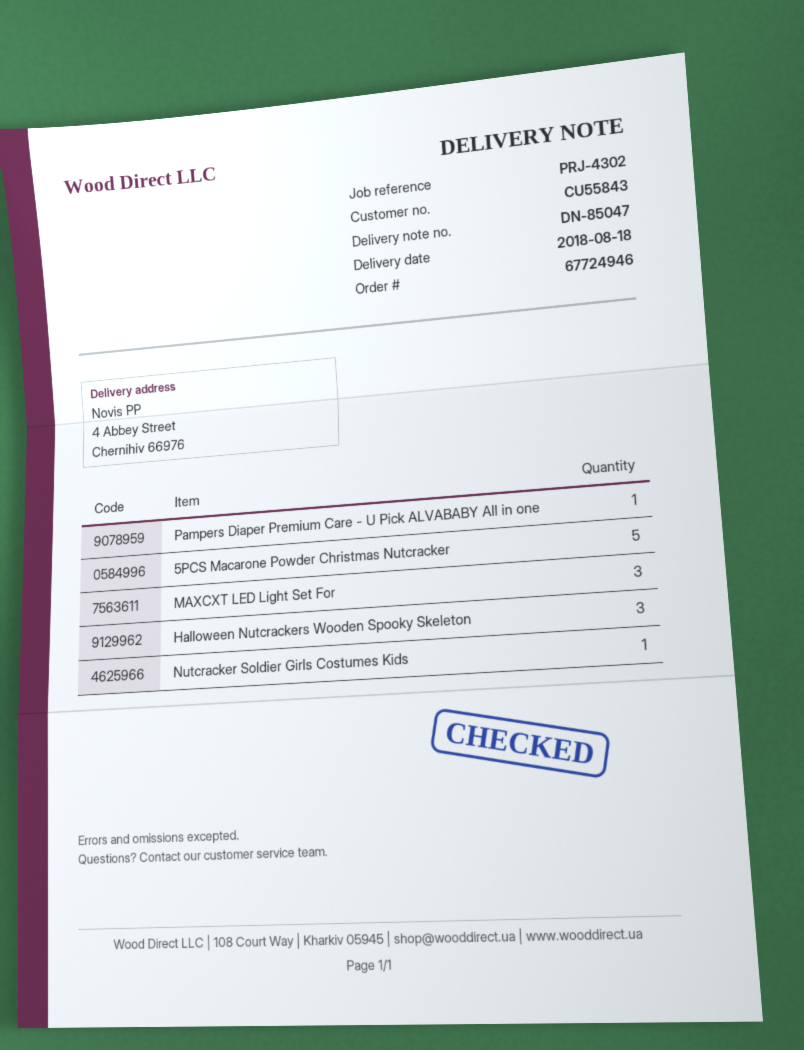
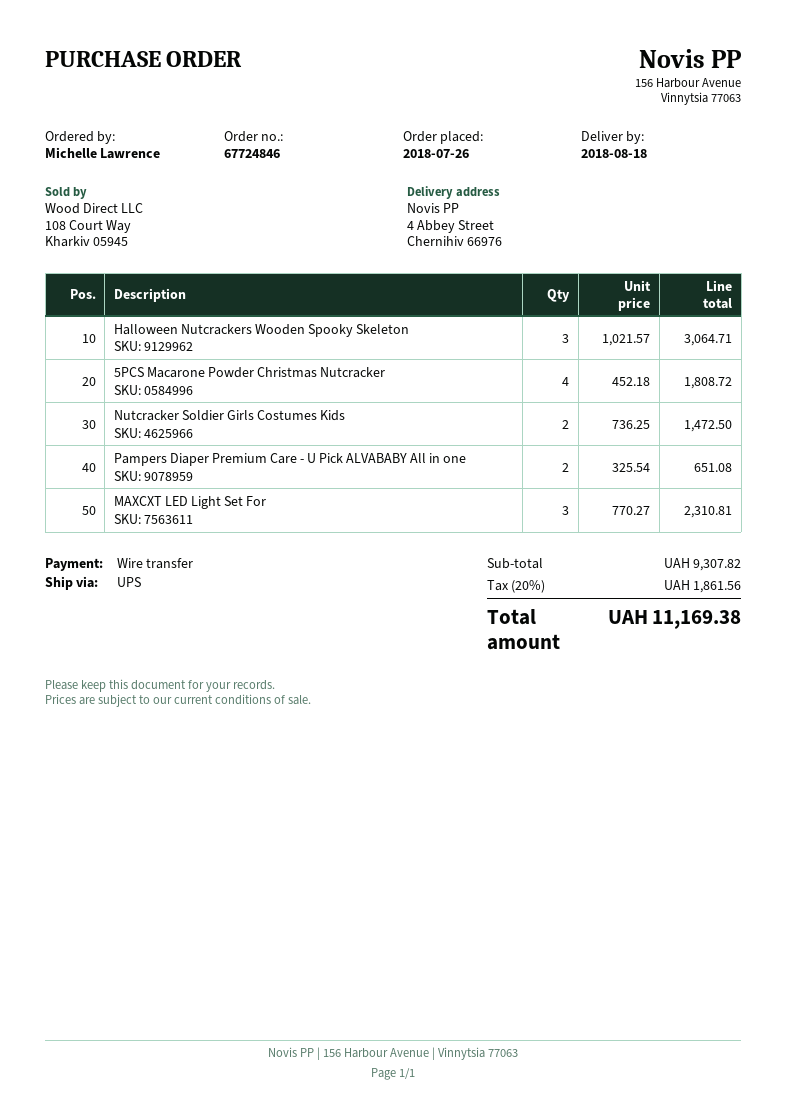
order number: 67724946 -> 67724846
Pampers Diaper Premium Care - U Pick ALVABABY All in one: 1 -> 2
5PCS Macarone Powder Christmas Nutcracker: 5 -> 4
Nutcracker Soldier Girls Costumes Kids: 1 -> 2

